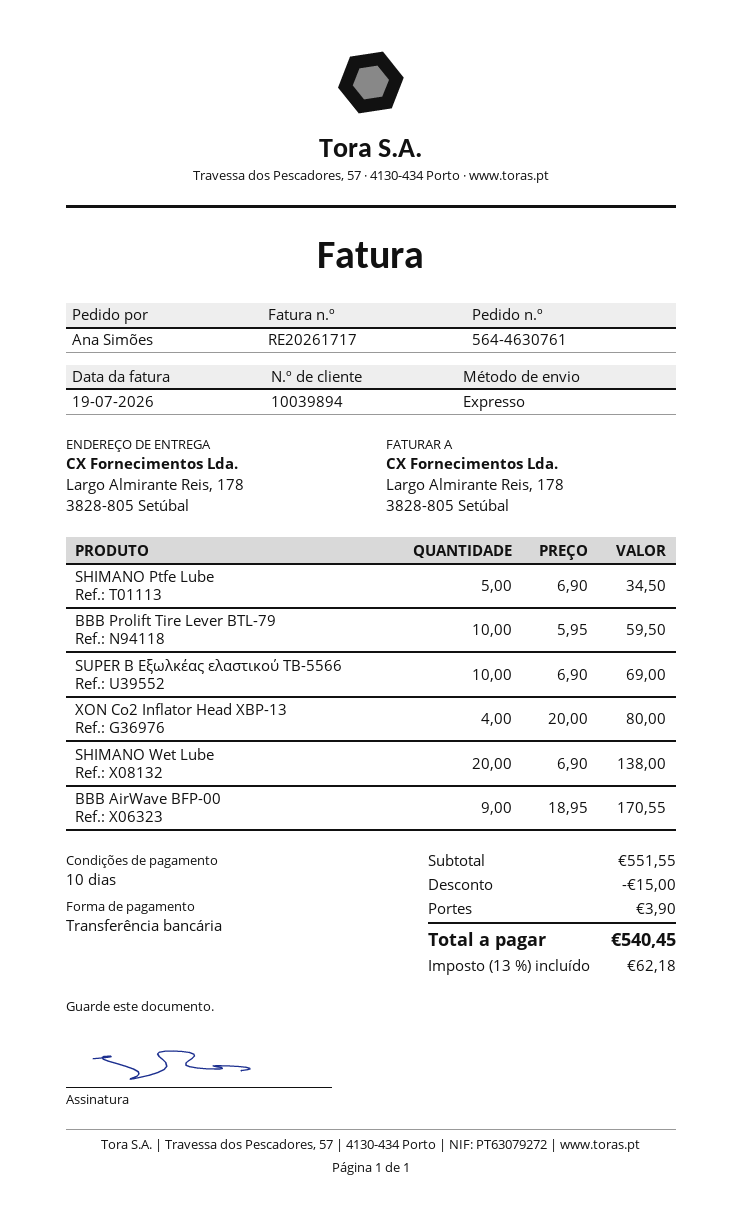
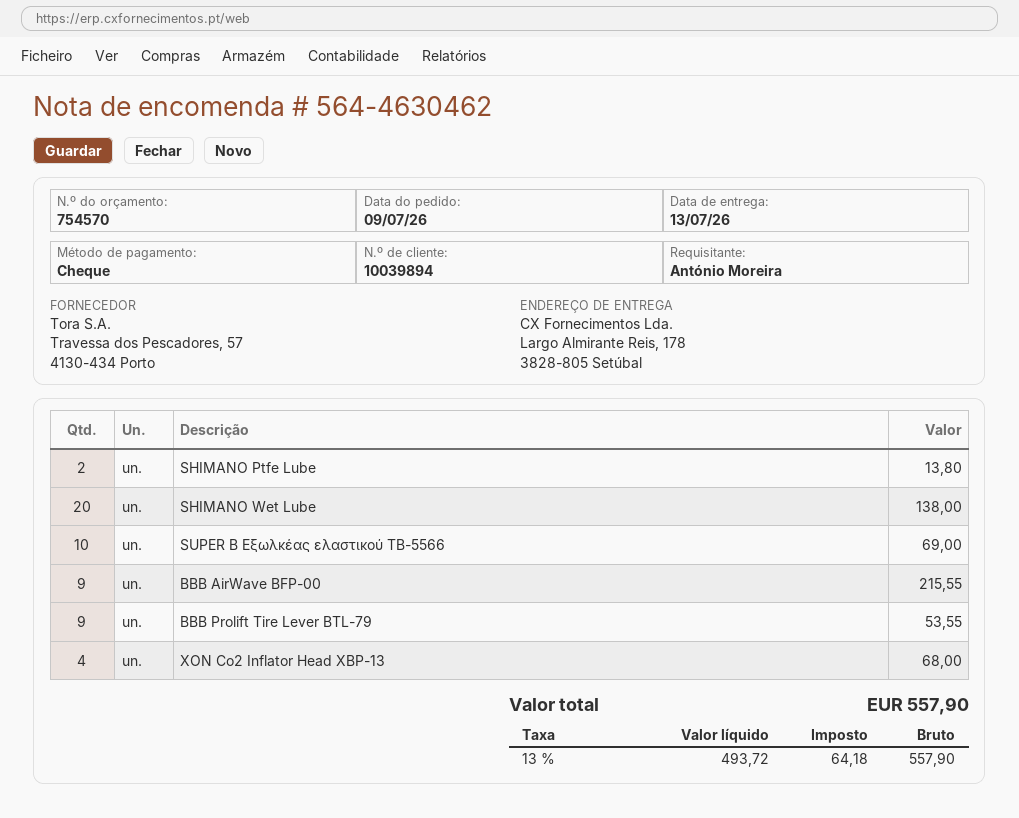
order number: 564-4630761 -> 564-4630462
ordered by: Ana Simões -> António Moreira
payment method: bank transfer -> cheque
SHIMANO Ptfe Lube: 5 for 34.50 -> 2 for 13.80
BBB Prolift Tire Lever BTL-79: 10 for 59.50 -> 9 for 53.55
XON Co2 Inflator Head XBP-13: 4 for 80.00 -> 4 for 68.00
BBB AirWave BFP-00: 9 for 170.55 -> 9 for 215.55
discount: 15.00 -> none
shipping: 3.90 -> none
tax: 13% = 62.18 -> 13% = 64.18
total: 540.45 -> 557.90

